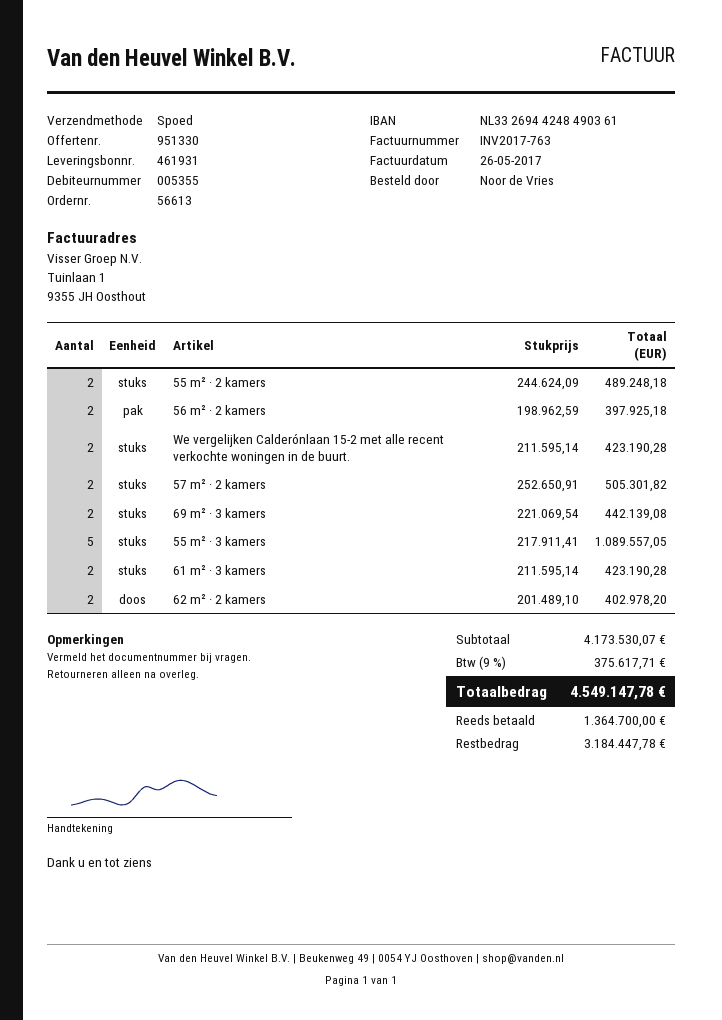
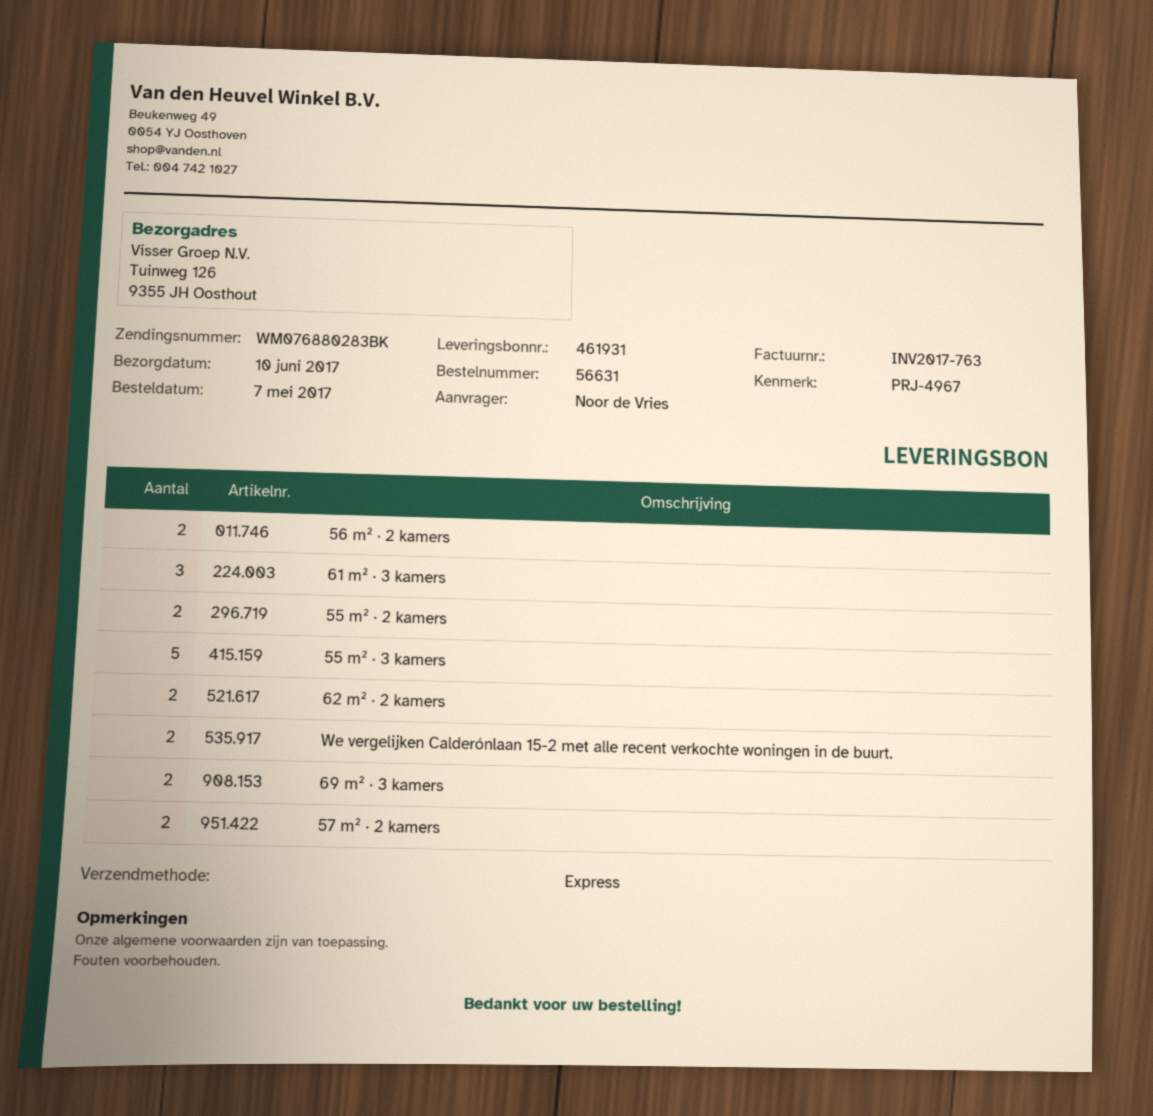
order number: 56613 -> 56631
61 m² · 3 kamers: 2 -> 3

